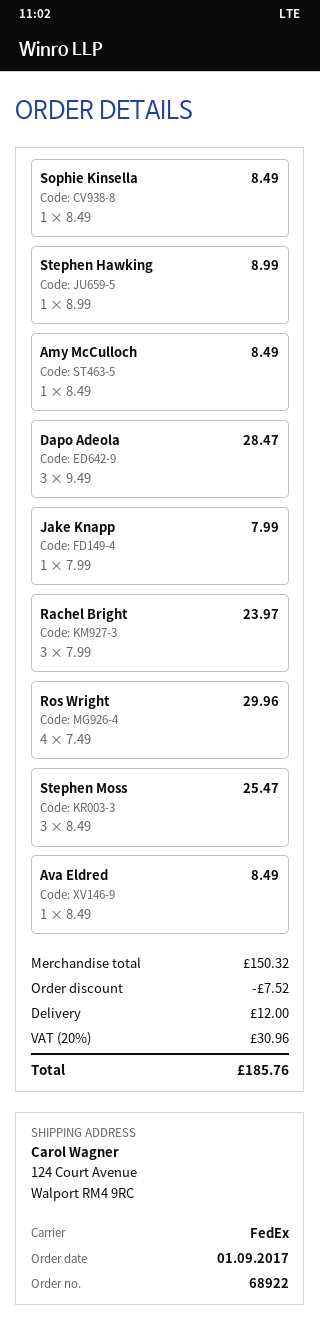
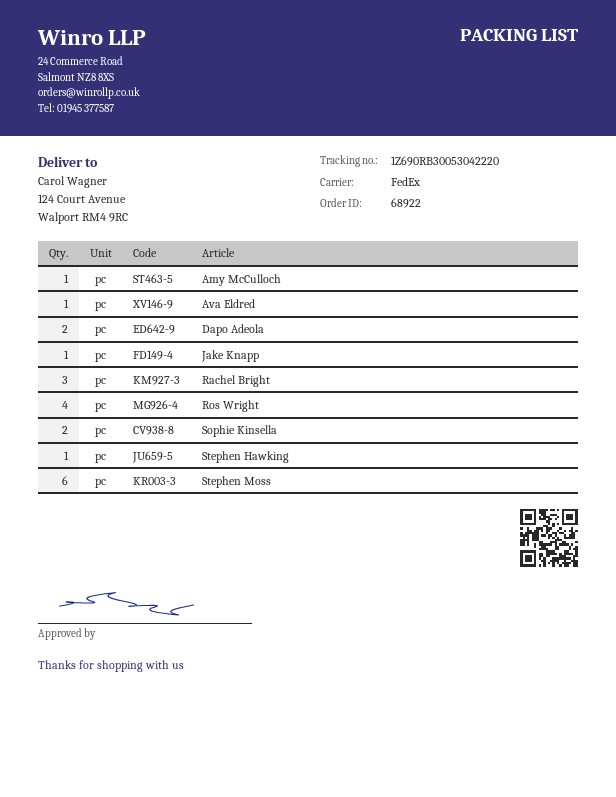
Sophie Kinsella: 1 -> 2
Dapo Adeola: 3 -> 2
Stephen Moss: 3 -> 6

